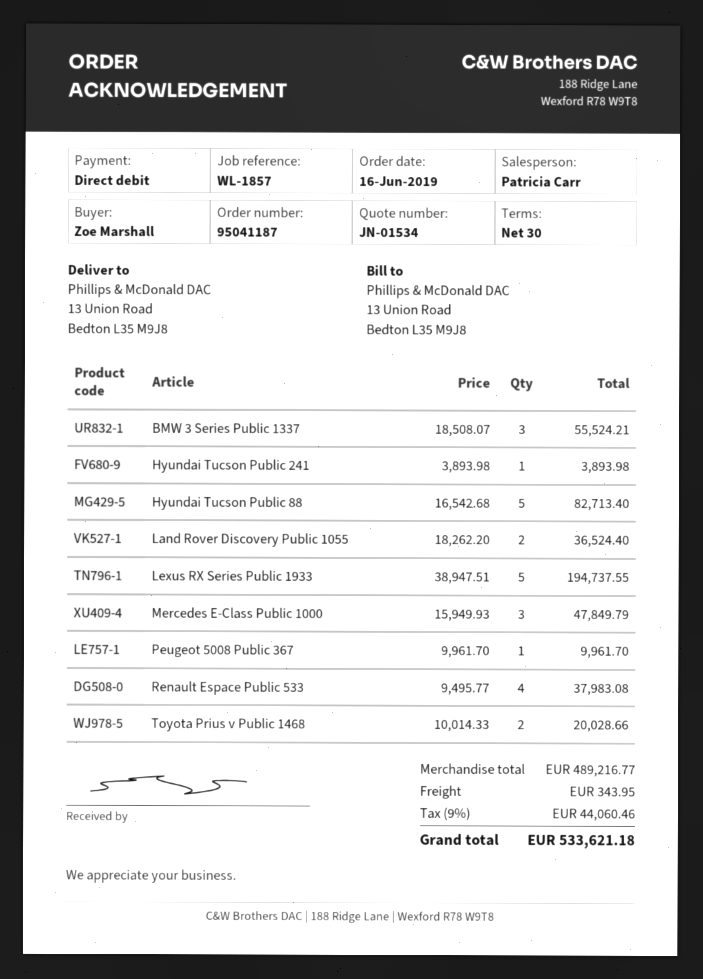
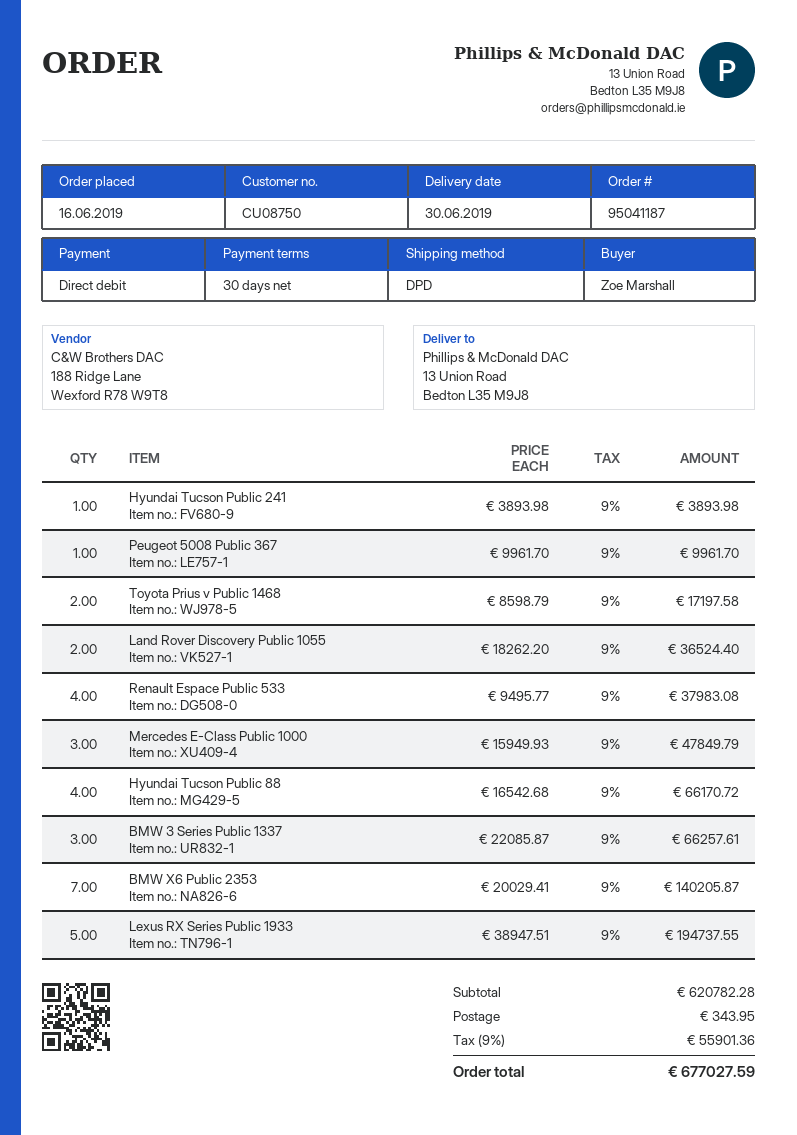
BMW 3 Series Public 1337: 3 x 18508.07 = 55524.21 -> 3 x 22085.87 = 66257.61
Hyundai Tucson Public 88: 5 x 16542.68 = 82713.40 -> 4 x 16542.68 = 66170.72
Toyota Prius v Public 1468: 2 x 10014.33 = 20028.66 -> 2 x 8598.79 = 17197.58
BMW X6 Public 2353: none -> 7 x 20029.41 = 140205.87
subtotal: 489216.77 -> 620782.28
tax: 9% = 44060.46 -> 9% = 55901.36
total: 533621.18 -> 677027.59

